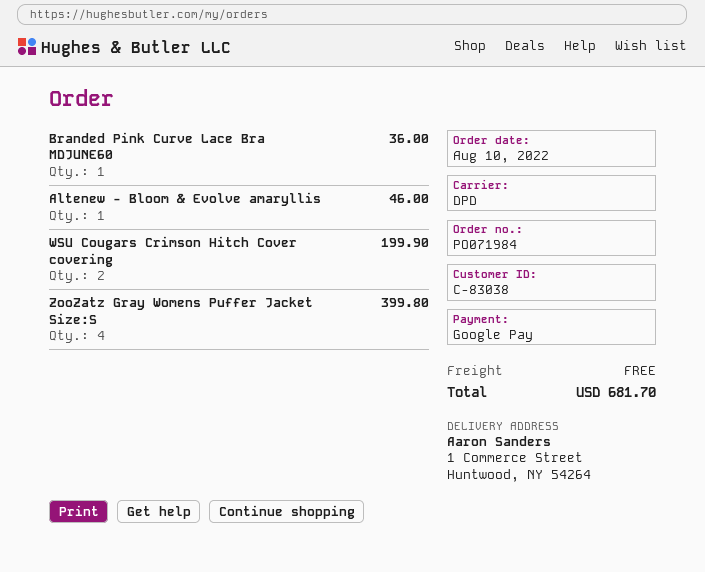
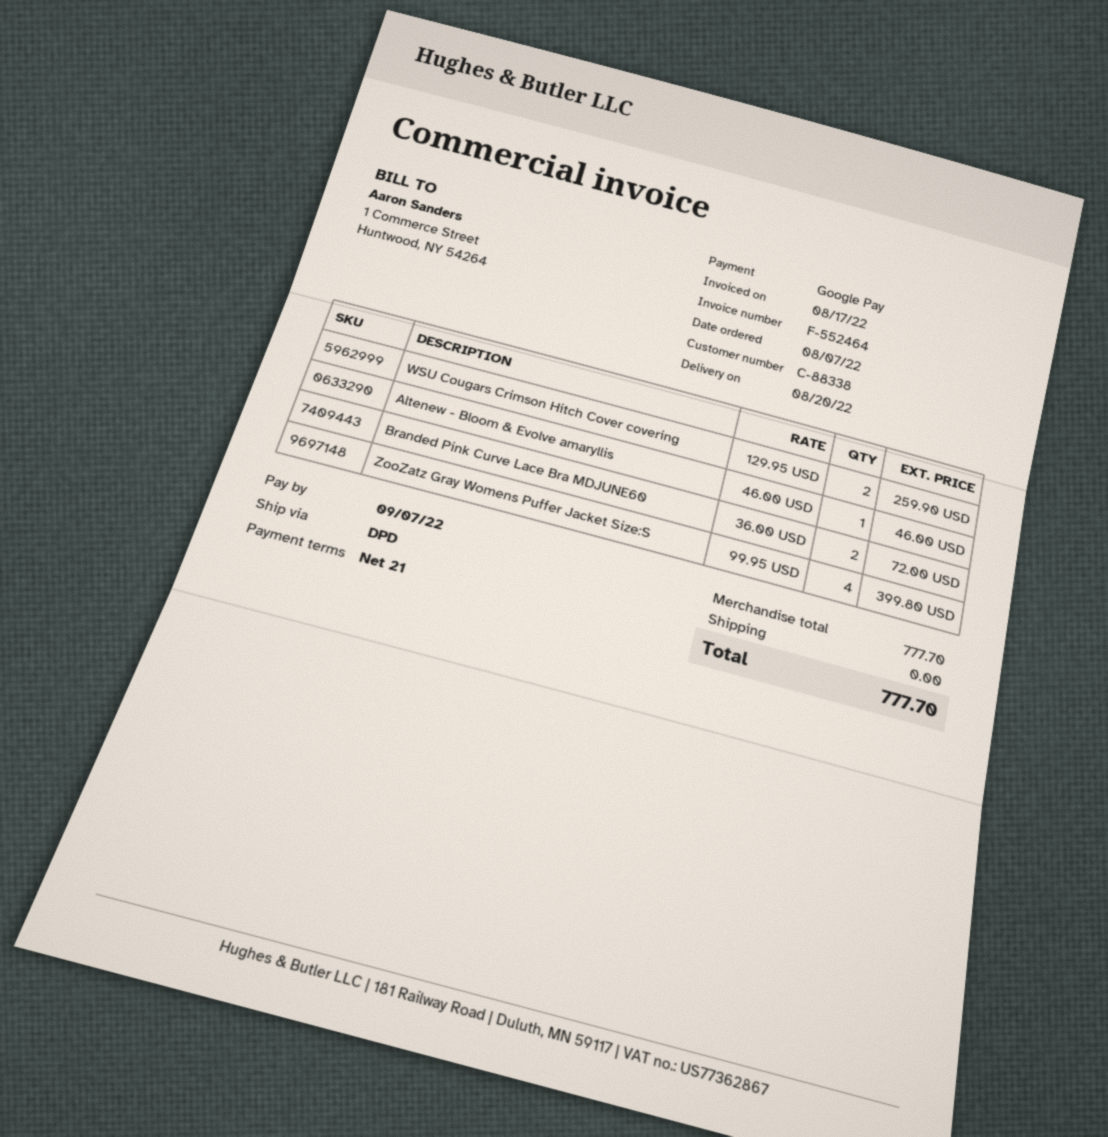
order date: 2022-08-10 -> 2022-08-07
customer number: C-83038 -> C-88338
Branded Pink Curve Lace Bra MDJUNE60: 1 for 36.00 -> 2 for 72.00
WSU Cougars Crimson Hitch Cover covering: 2 for 199.90 -> 2 for 259.90
total: 681.70 -> 777.70

